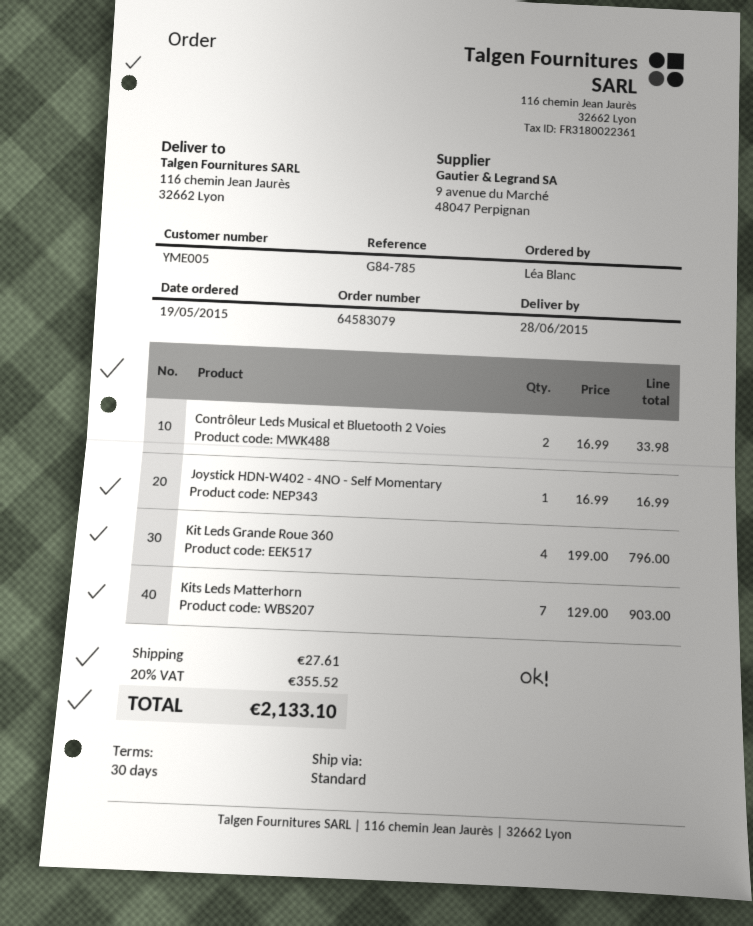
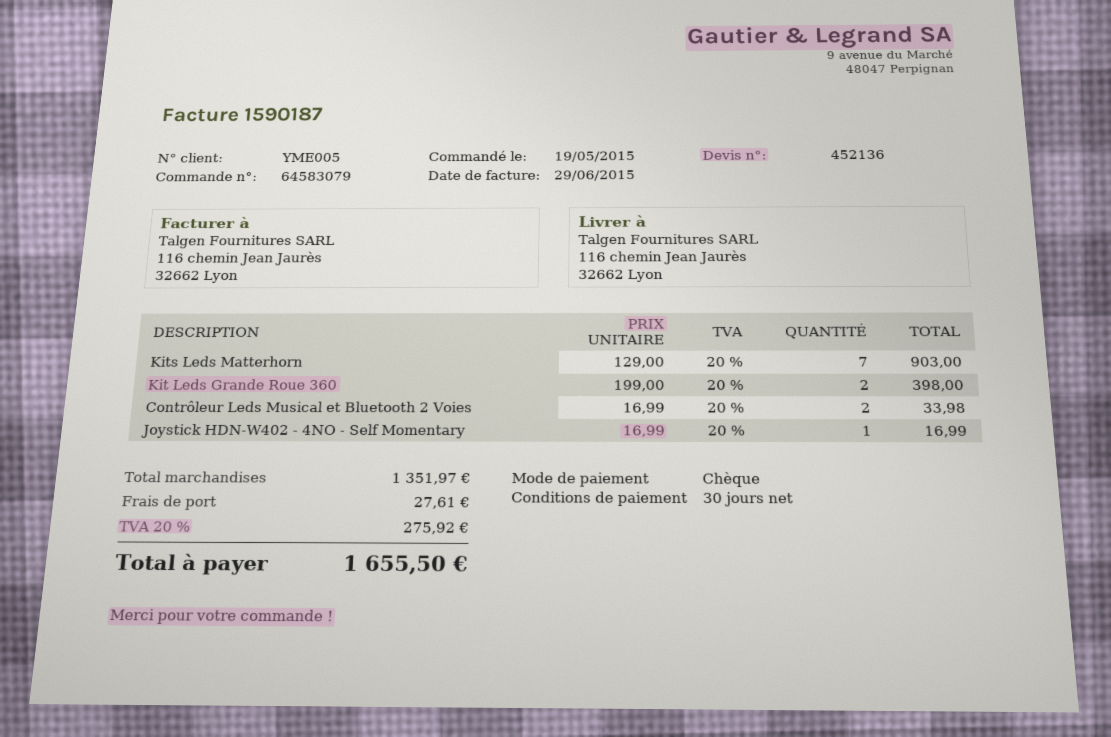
Kit Leds Grande Roue 360: 4 x 199.00 = 796.00 -> 2 x 199.00 = 398.00
tax: 20% = 355.52 -> 20% = 275.92
total: 2133.10 -> 1655.50

